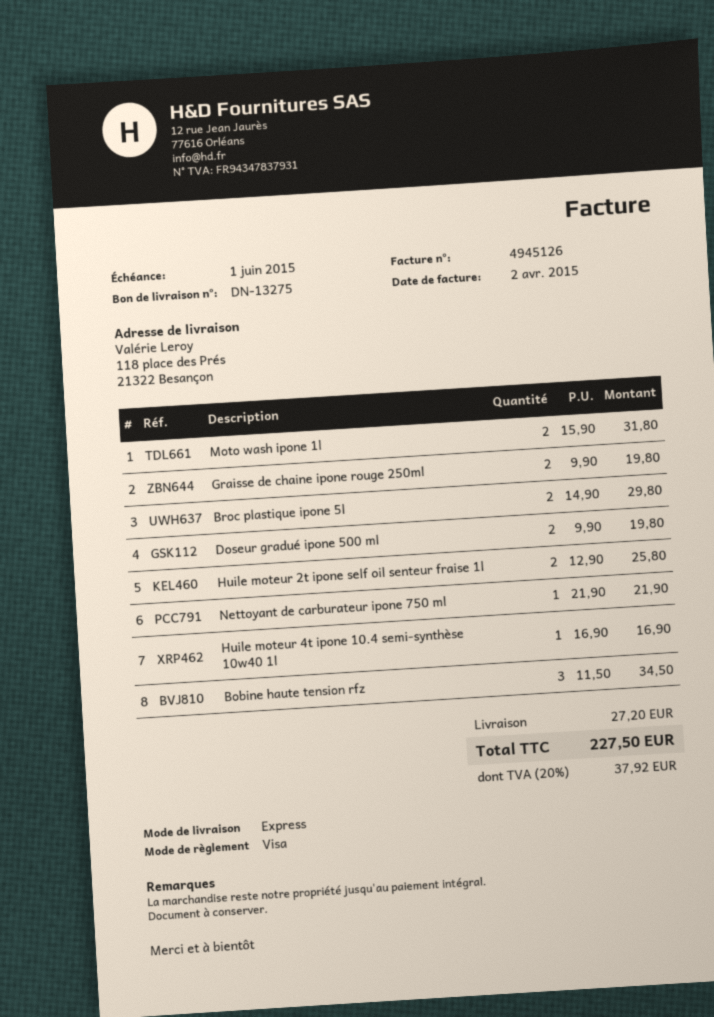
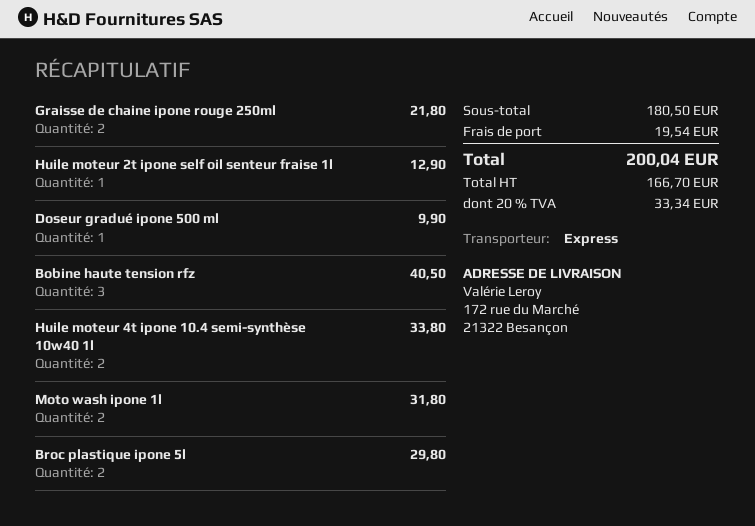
ship to: 118 place des Prés, 21322 Besançon -> 172 rue du Marché, 21322 Besançon
Graisse de chaine ipone rouge 250ml: 2 for 19.80 -> 2 for 21.80
Doseur gradué ipone 500 ml: 2 for 19.80 -> 1 for 9.90
Huile moteur 2t ipone self oil senteur fraise 1l: 2 for 25.80 -> 1 for 12.90
Nettoyant de carburateur ipone 750 ml: 1 for 21.90 -> none
Huile moteur 4t ipone 10.4 semi-synthèse 10w40 1l: 1 for 16.90 -> 2 for 33.80
Bobine haute tension rfz: 3 for 34.50 -> 3 for 40.50
shipping: 27.20 -> 19.54
tax: 20% = 37.92 -> 20% = 33.34
total: 227.50 -> 200.04

